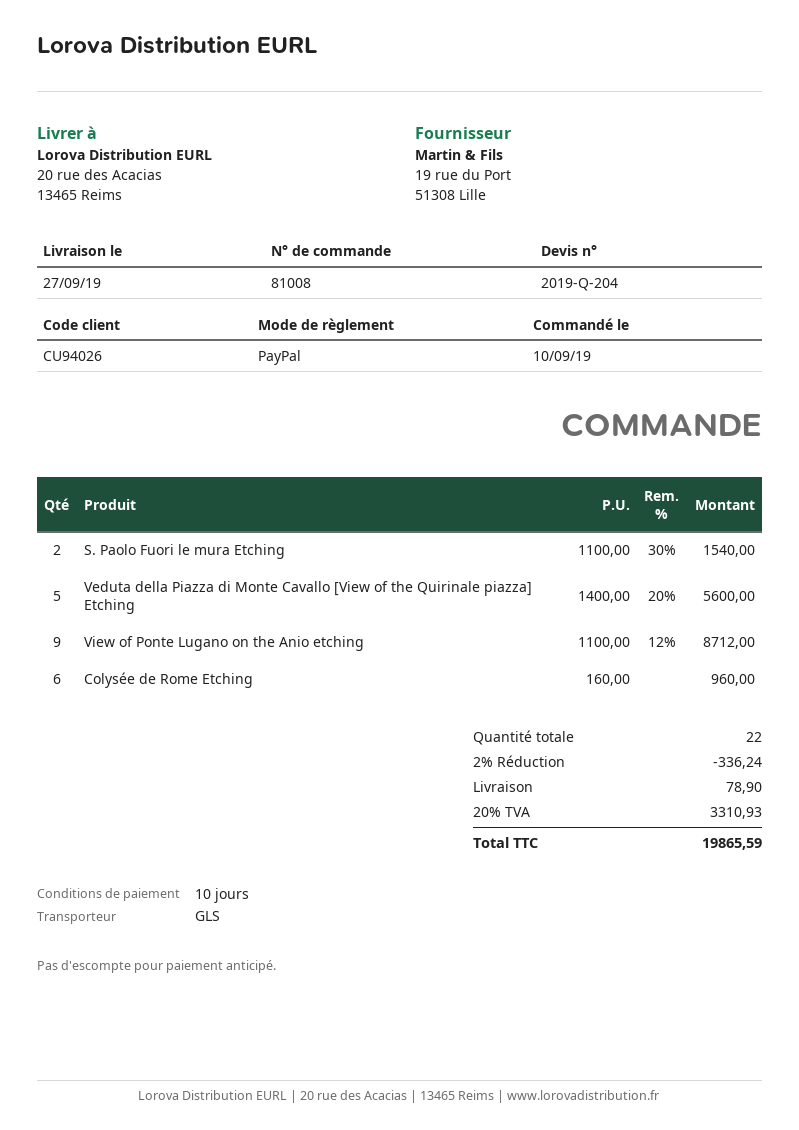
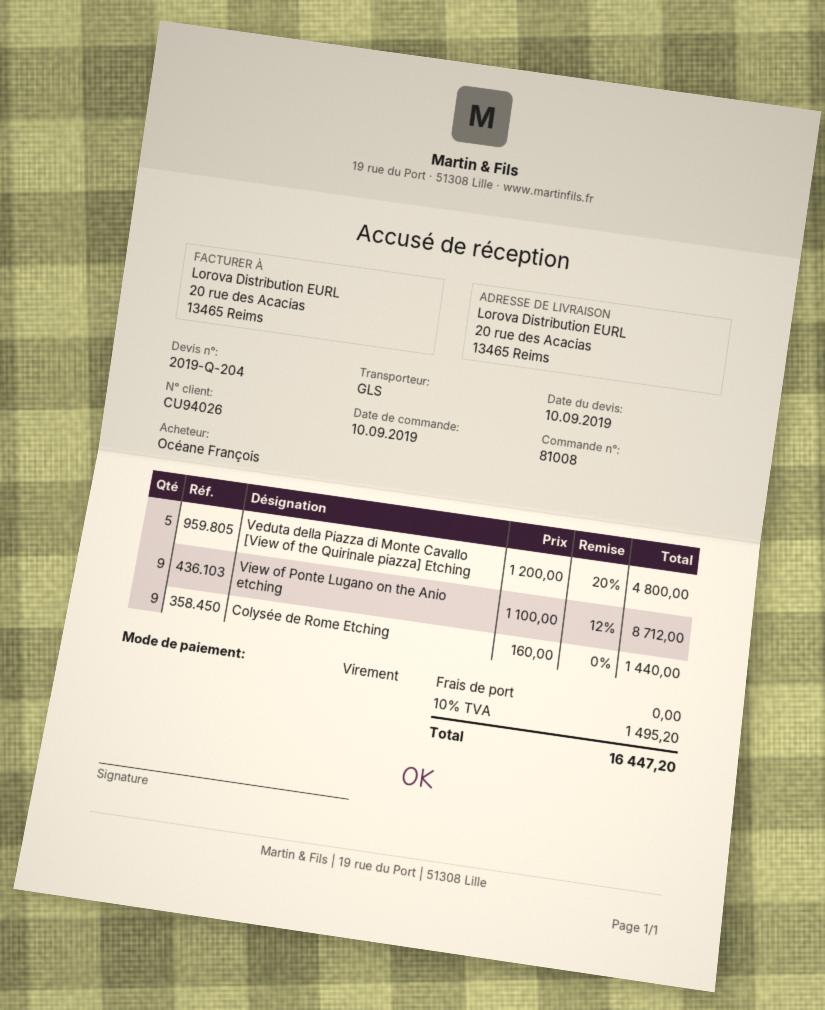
payment method: PayPal -> bank transfer
S. Paolo Fuori le mura Etching: 2 x 1100.00 - 30% = 1540.00 -> none
Veduta della Piazza di Monte Cavallo [View of the Quirinale piazza] Etching: 5 x 1400.00 - 20% = 5600.00 -> 5 x 1200.00 - 20% = 4800.00
Colysée de Rome Etching: 6 x 160.00 = 960.00 -> 9 x 160.00 = 1440.00
discount: 2% = 336.24 -> none
shipping: 78.90 -> 0.00
tax: 20% = 3310.93 -> 10% = 1495.20
total: 19865.59 -> 16447.20

